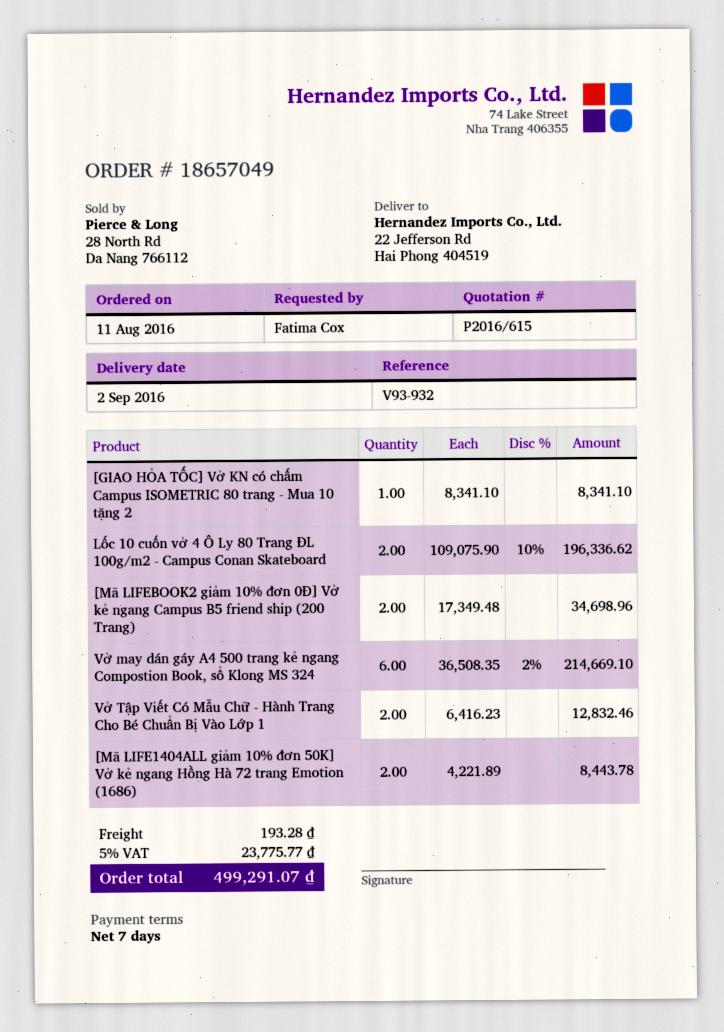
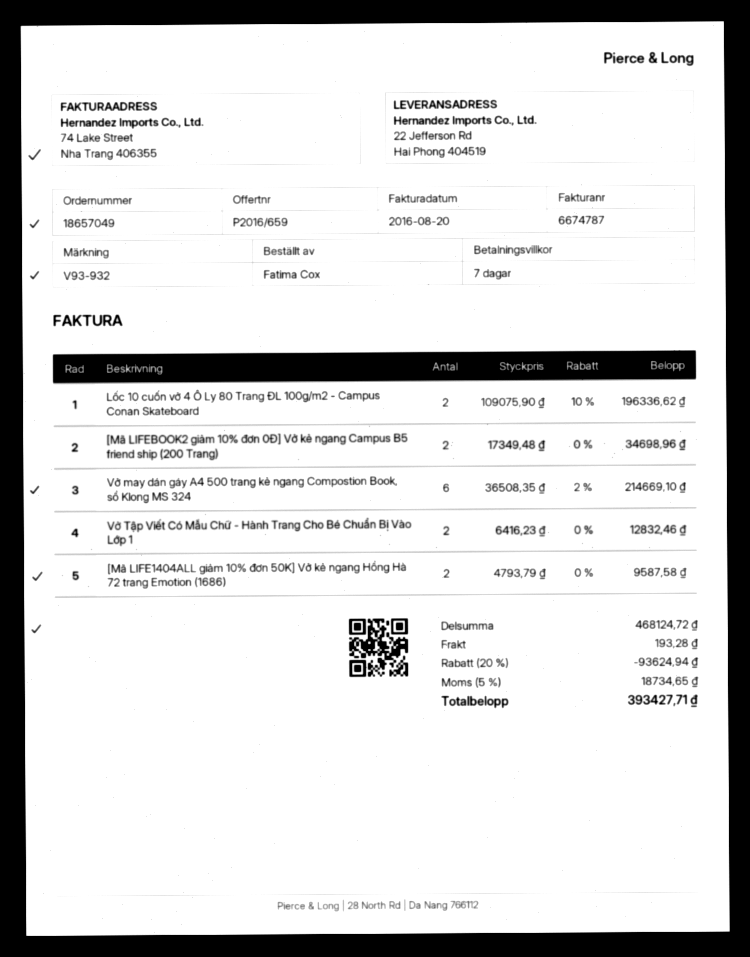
quote number: P2016/615 -> P2016/659
[GIAO HỎA TỐC] Vở KN có chấm Campus ISOMETRIC 80 trang - Mua 10 tặng 2: 1 x 8341.10 = 8341.10 -> none
[Mã LIFE1404ALL giảm 10% đơn 50K] Vở kẻ ngang Hồng Hà 72 trang Emotion (1686): 2 x 4221.89 = 8443.78 -> 2 x 4793.79 = 9587.58
discount: none -> 20% = 93624.94
tax: 5% = 23775.77 -> 5% = 18734.65
total: 499291.07 -> 393427.71

